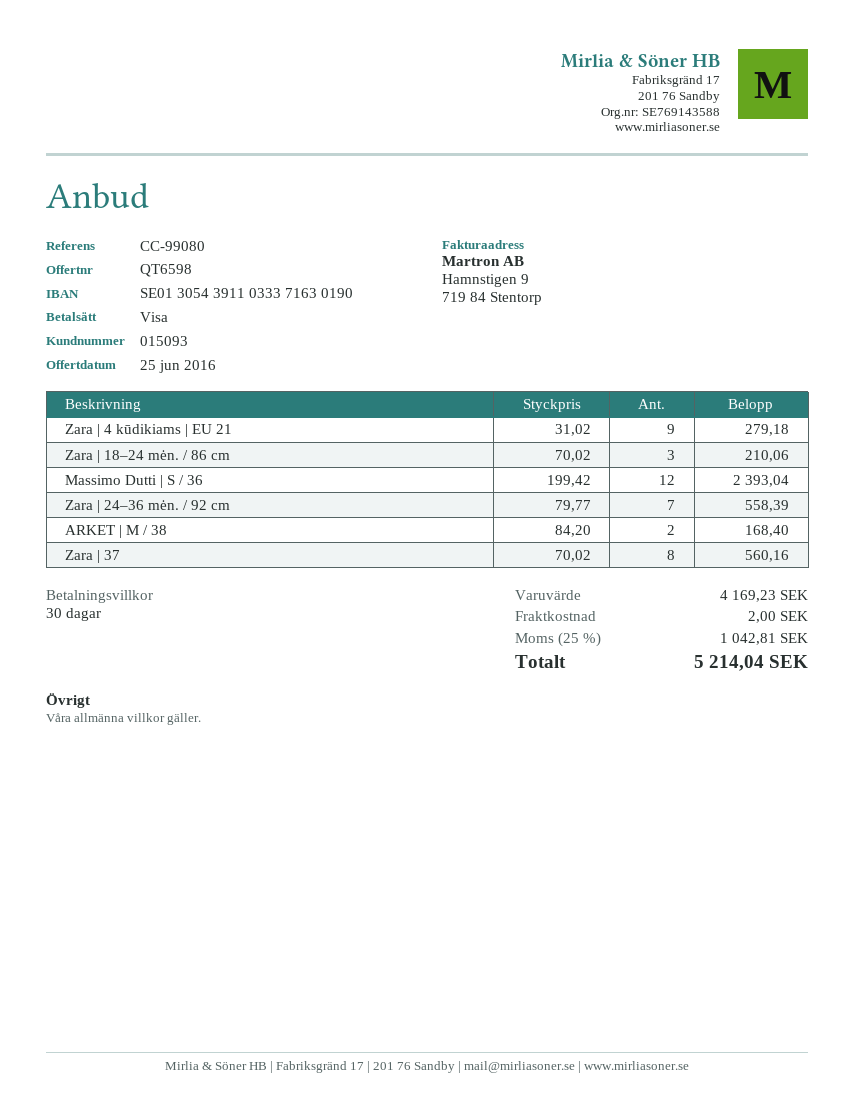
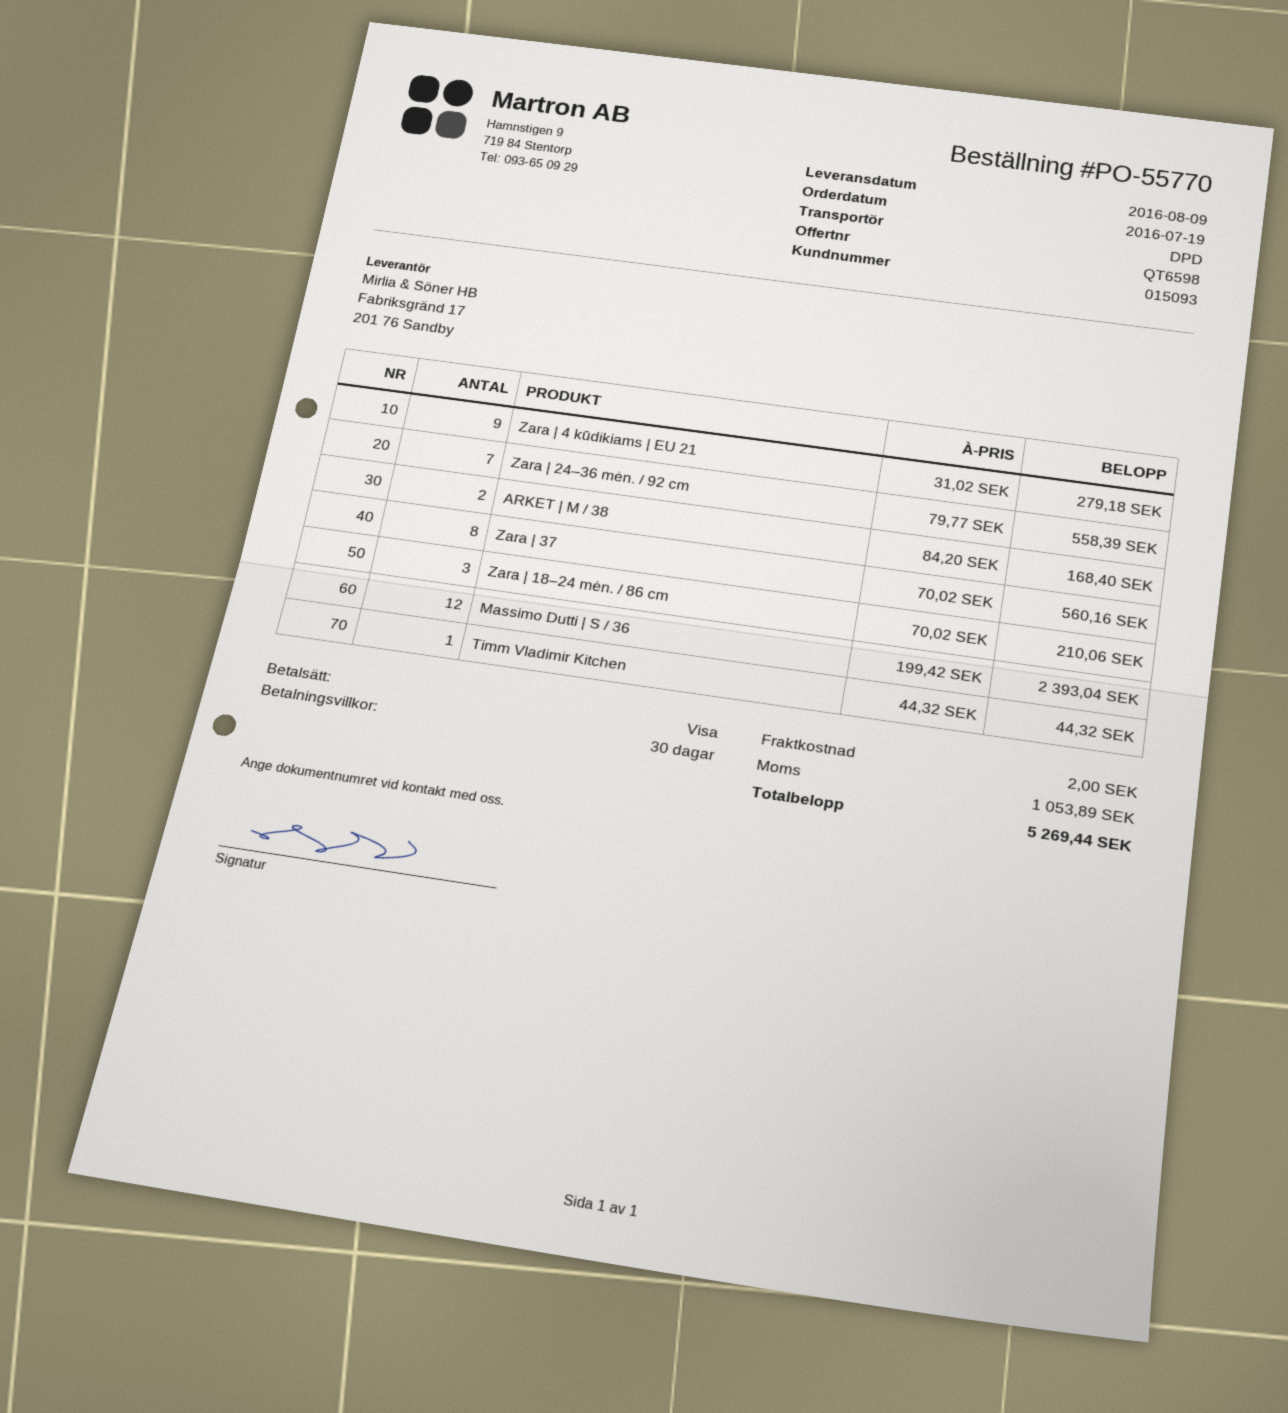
Timm Vladimir Kitchen: none -> 1 x 44.32 = 44.32
tax: 1042.81 -> 1053.89
total: 5214.04 -> 5269.44

